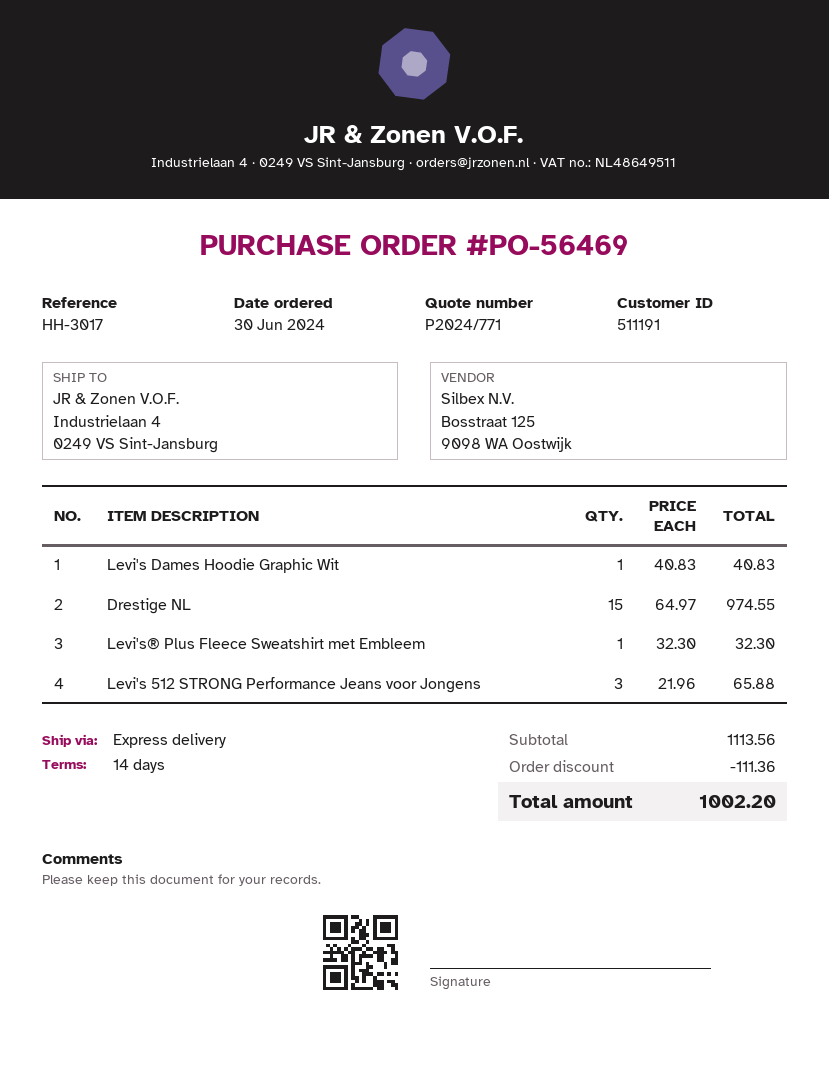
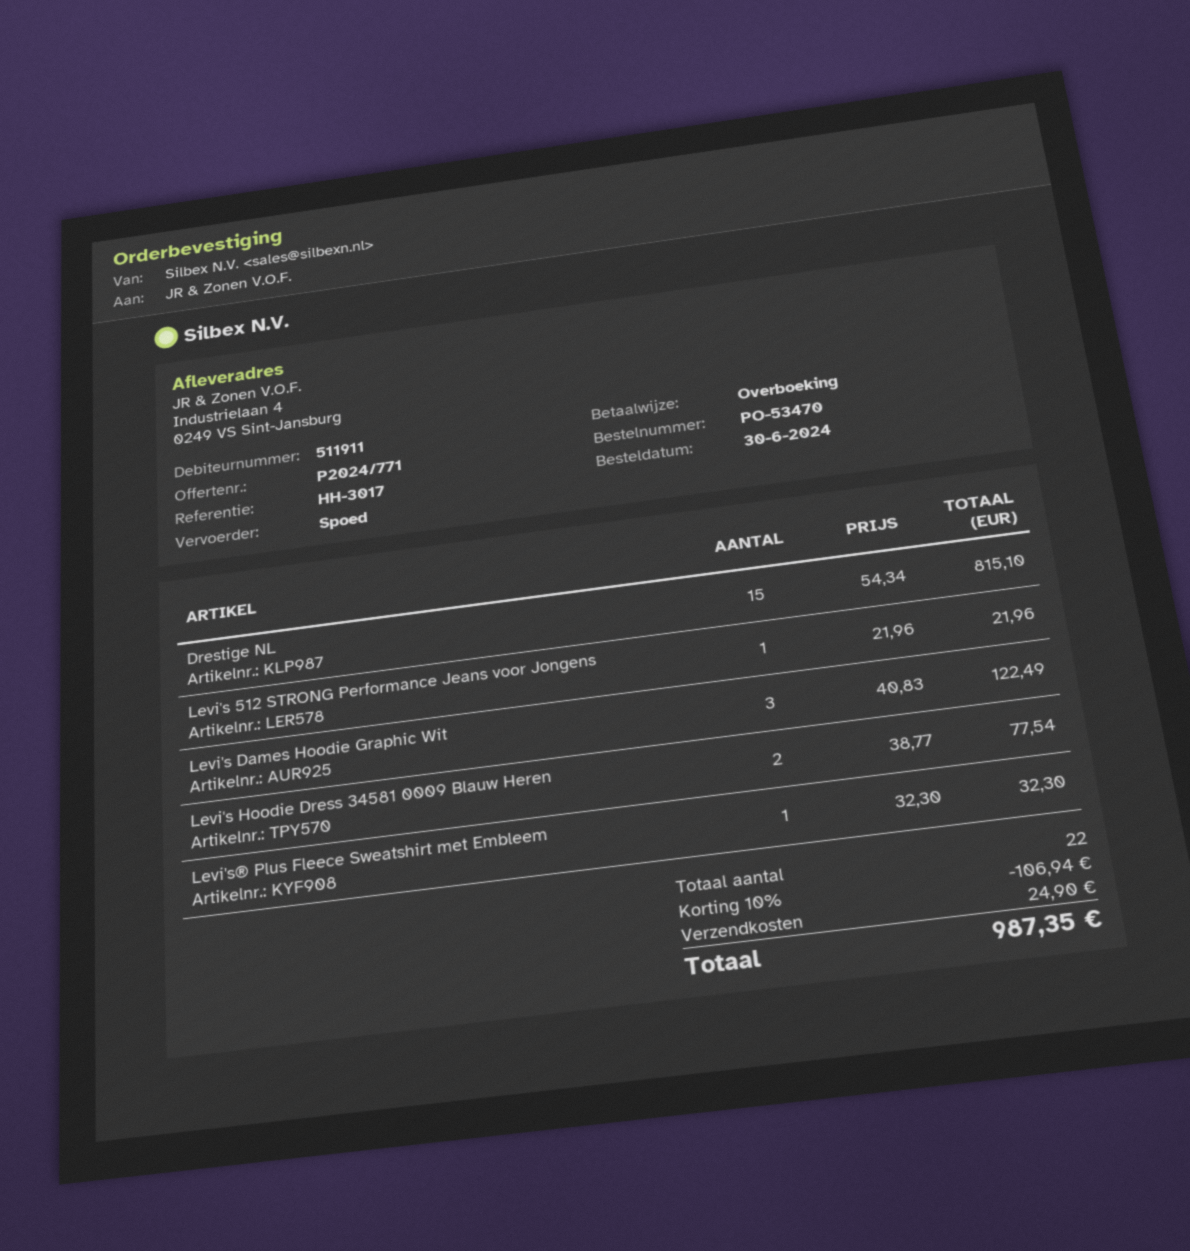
order number: PO-56469 -> PO-53470
customer number: 511191 -> 511911
Levi's Dames Hoodie Graphic Wit: 1 x 40.83 = 40.83 -> 3 x 40.83 = 122.49
Drestige NL: 15 x 64.97 = 974.55 -> 15 x 54.34 = 815.10
Levi's 512 STRONG Performance Jeans voor Jongens: 3 x 21.96 = 65.88 -> 1 x 21.96 = 21.96
Levi's Hoodie Dress 34581 0009 Blauw Heren: none -> 2 x 38.77 = 77.54
discount: 111.36 -> 106.94
shipping: none -> 24.90
total: 1002.20 -> 987.35

